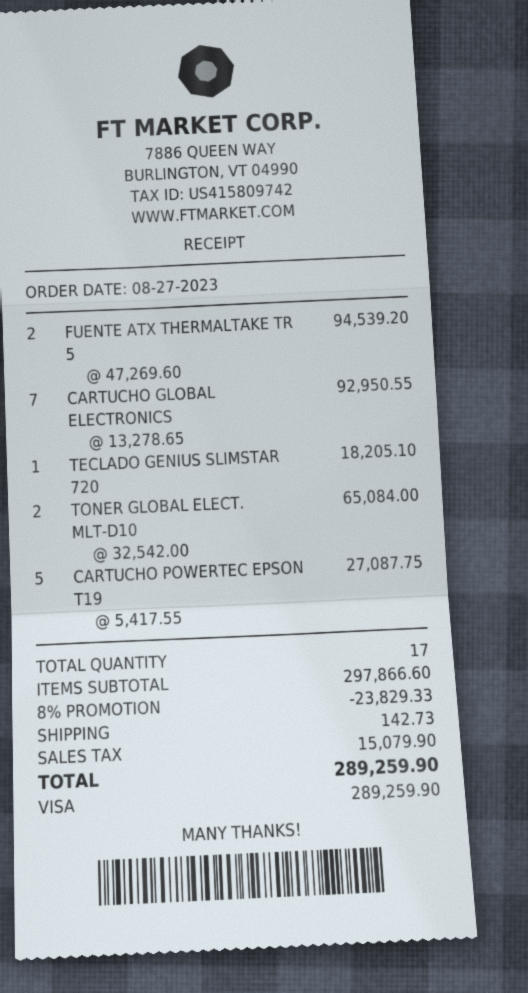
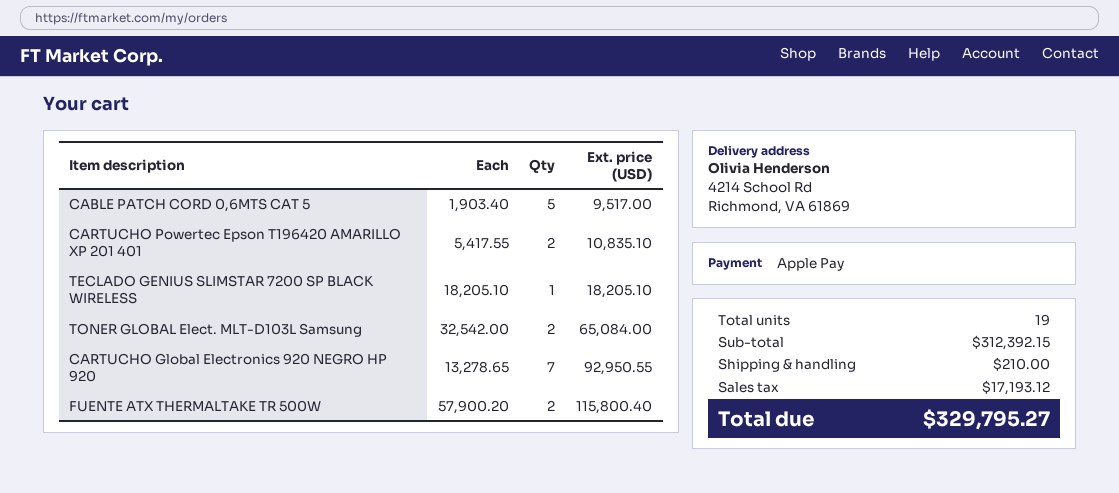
payment method: Visa -> Apple Pay
FUENTE ATX THERMALTAKE TR 5: 2 x 47269.60 = 94539.20 -> 2 x 57900.20 = 115800.40
CARTUCHO POWERTEC EPSON T19: 5 x 5417.55 = 27087.75 -> 2 x 5417.55 = 10835.10
CABLE PATCH CORD 0,6MTS CAT 5: none -> 5 x 1903.40 = 9517.00
total quantity: 17 -> 19
subtotal: 297866.60 -> 312392.15
discount: 8% = 23829.33 -> none
shipping: 142.73 -> 210.00
tax: 15079.90 -> 17193.12
total: 289259.90 -> 329795.27

